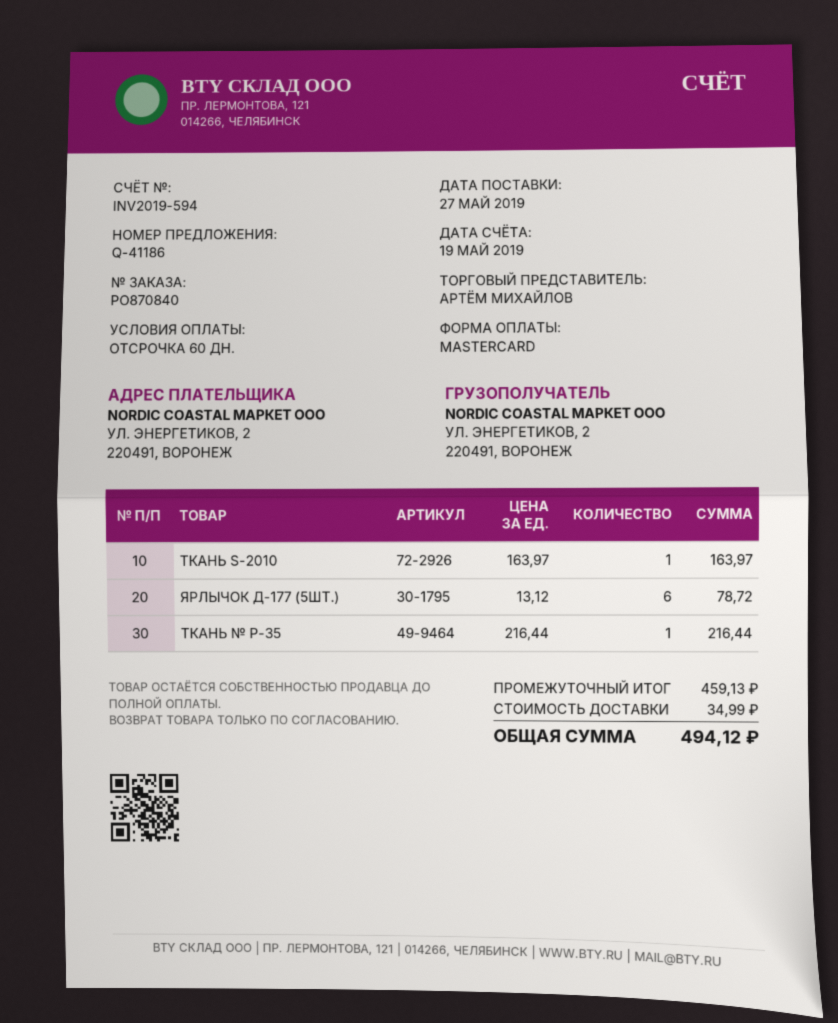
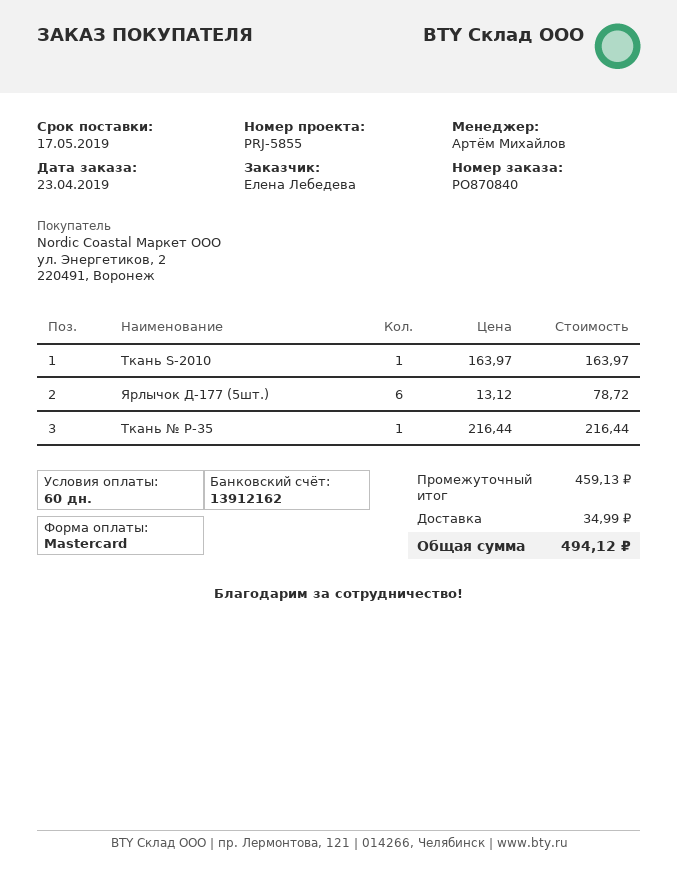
delivery date: 2019-05-27 -> 2019-05-17

